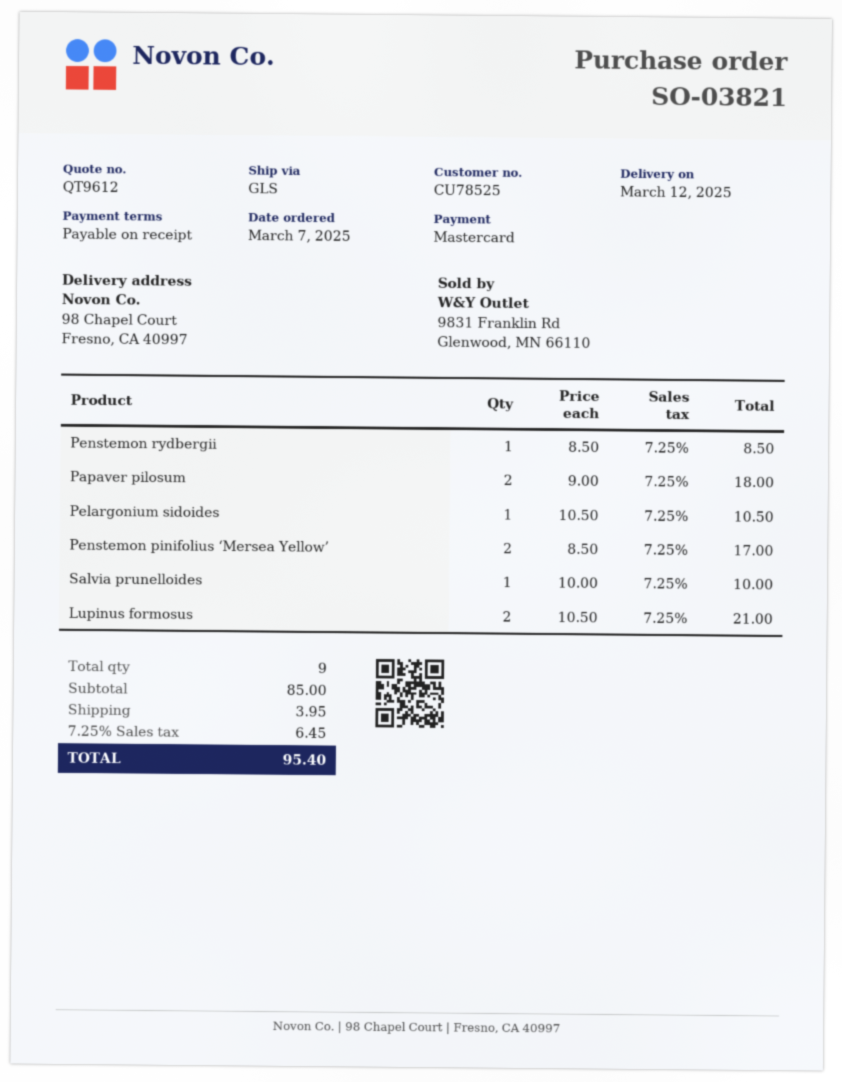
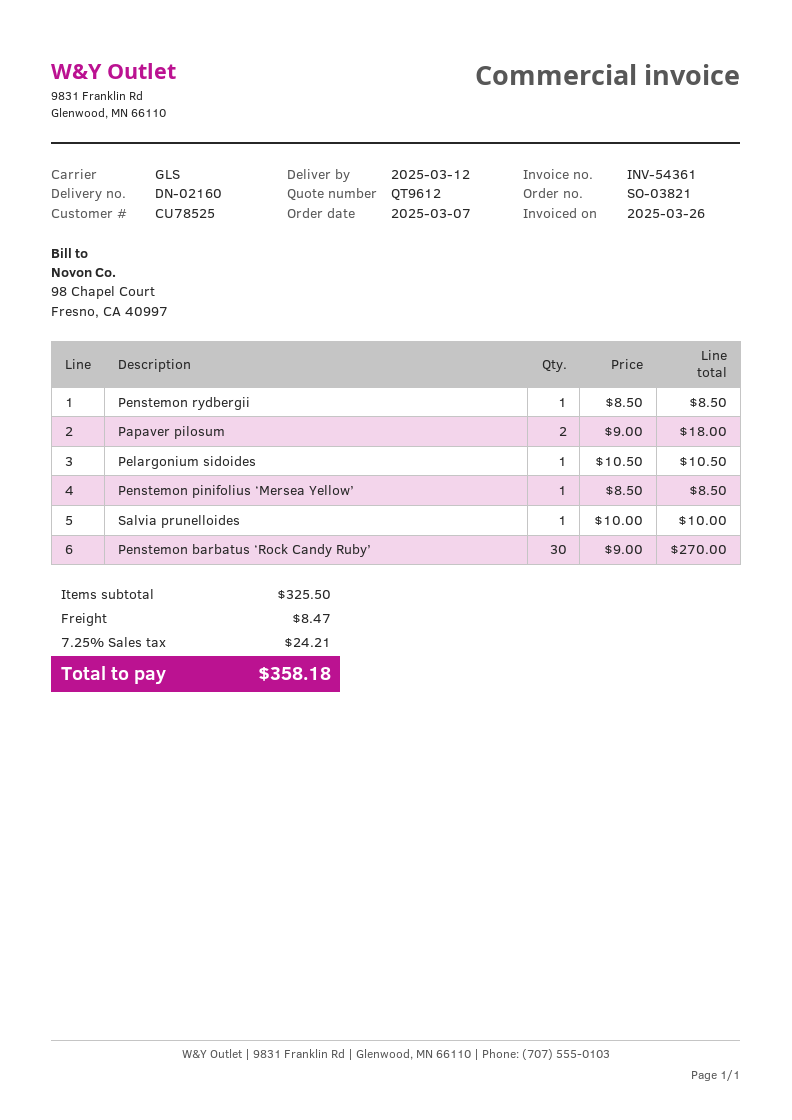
Penstemon pinifolius ‘Mersea Yellow’: 2 x 8.50 = 17.00 -> 1 x 8.50 = 8.50
Lupinus formosus: 2 x 10.50 = 21.00 -> none
Penstemon barbatus ‘Rock Candy Ruby’: none -> 30 x 9.00 = 270.00
subtotal: 85.00 -> 325.50
shipping: 3.95 -> 8.47
tax: 7.25% = 6.45 -> 7.25% = 24.21
total: 95.40 -> 358.18

